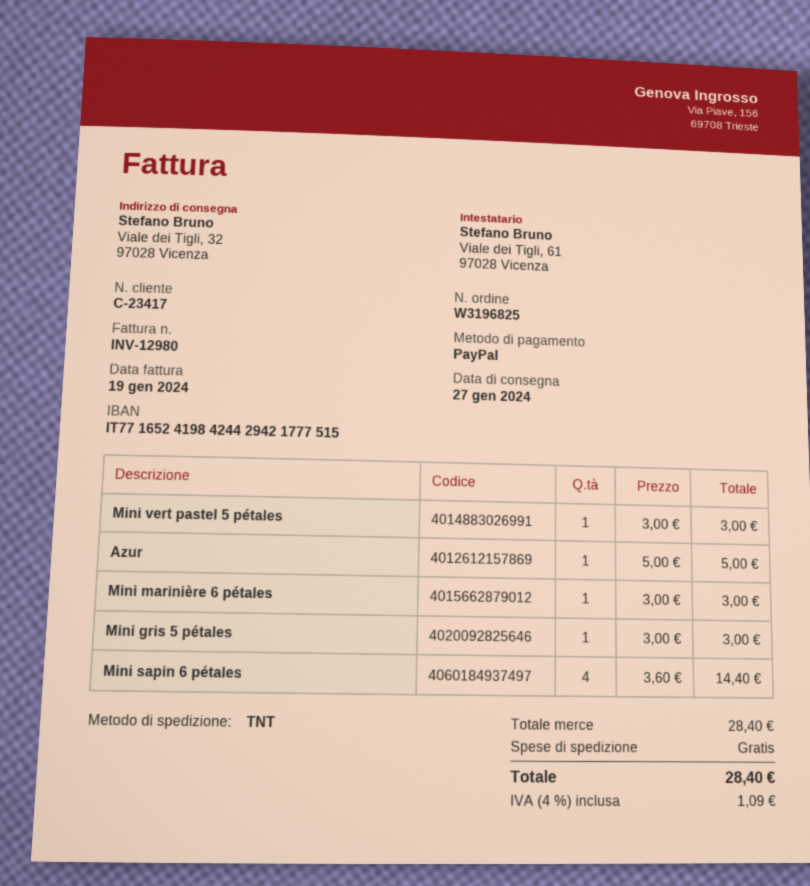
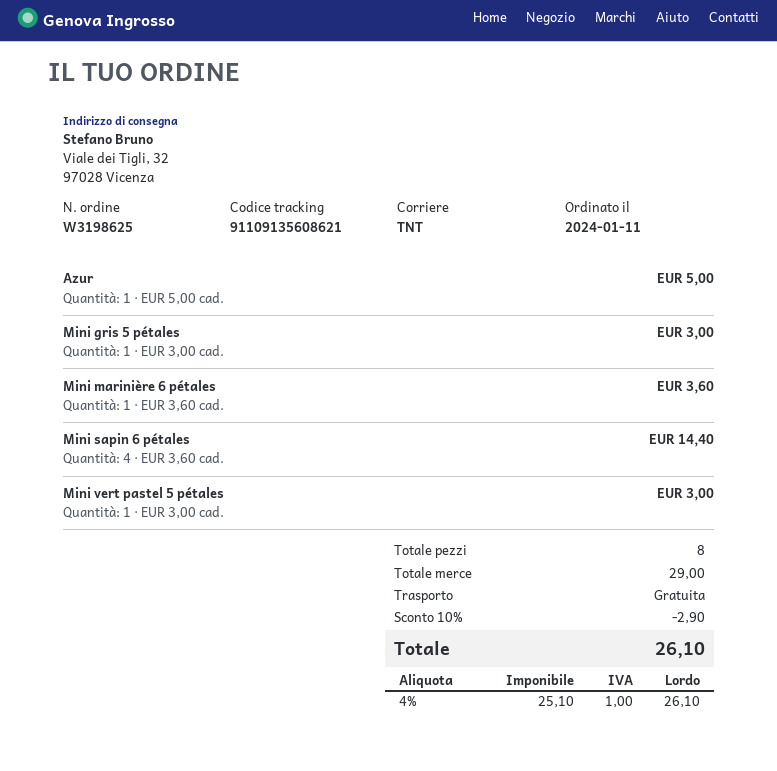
order number: W3196825 -> W3198625
Mini marinière 6 pétales: 1 x 3.00 = 3.00 -> 1 x 3.60 = 3.60
subtotal: 28.40 -> 29.00
discount: none -> 10% = 2.90
tax: 4% = 1.09 -> 4% = 1.00
total: 28.40 -> 26.10

